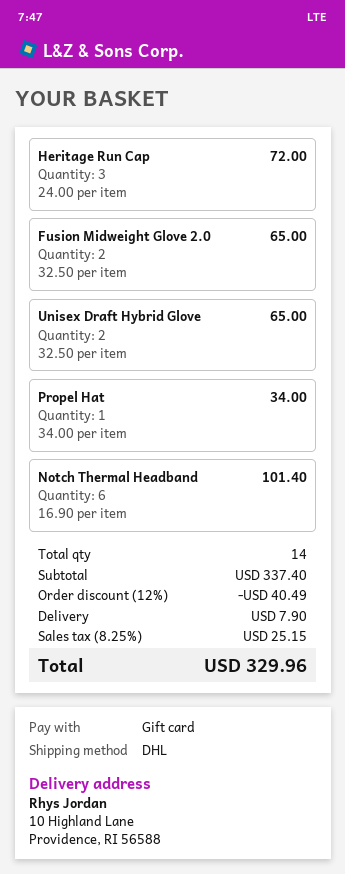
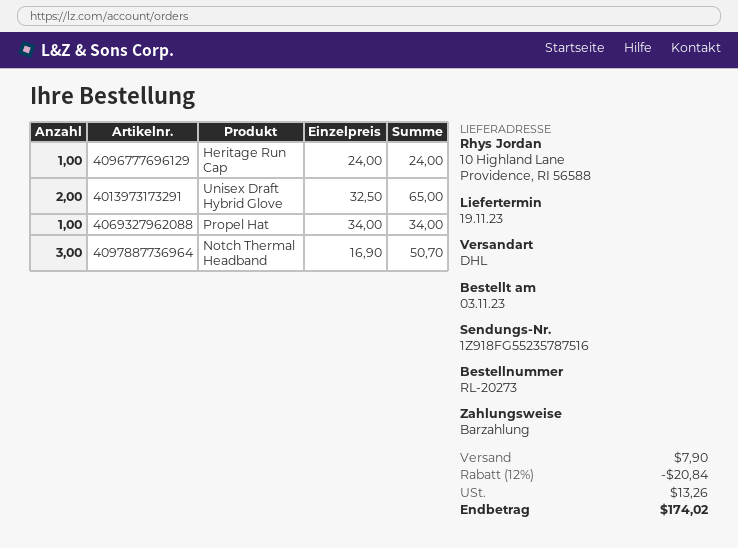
payment method: gift card -> cash
Heritage Run Cap: 3 x 24.00 = 72.00 -> 1 x 24.00 = 24.00
Fusion Midweight Glove 2.0: 2 x 32.50 = 65.00 -> none
Notch Thermal Headband: 6 x 16.90 = 101.40 -> 3 x 16.90 = 50.70
discount: 12% = 40.49 -> 12% = 20.84
tax: 25.15 -> 13.26
total: 329.96 -> 174.02

